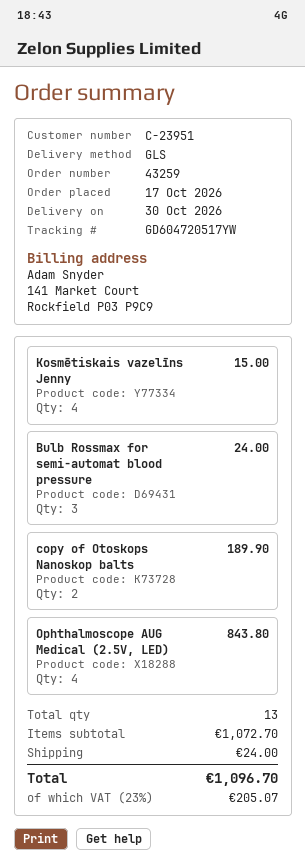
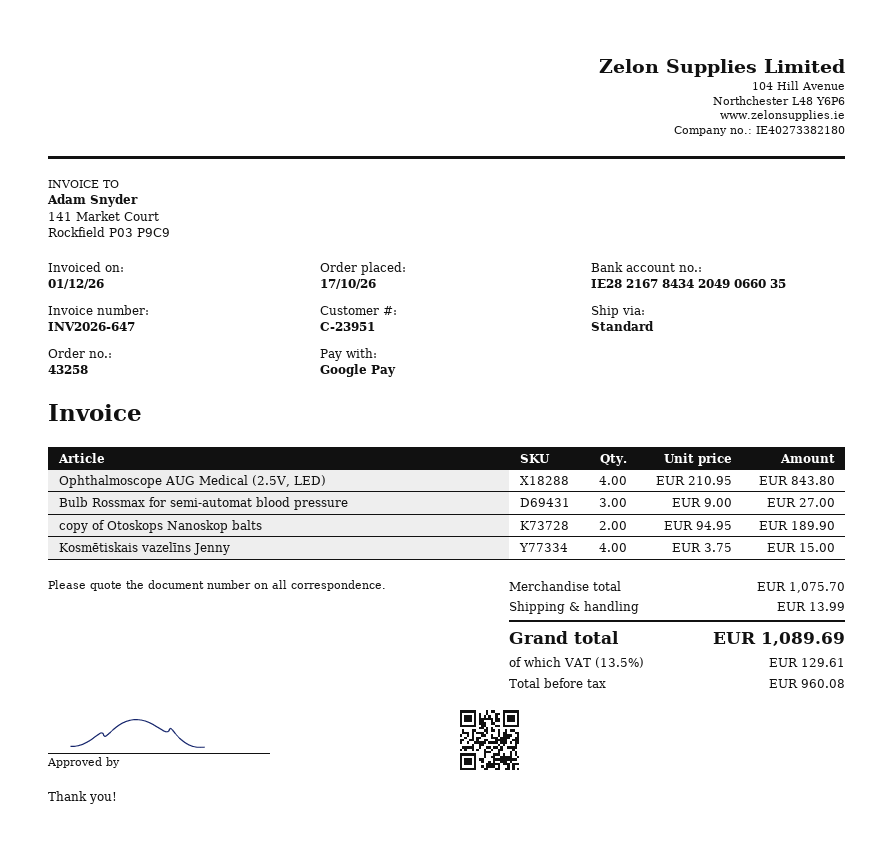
order number: 43259 -> 43258
shipping method: GLS -> standard
Bulb Rossmax for semi-automat blood pressure: 3 for 24.00 -> 3 for 27.00
subtotal: 1072.70 -> 1075.70
shipping: 24.00 -> 13.99
tax: 23% = 205.07 -> 13.5% = 129.61
total: 1096.70 -> 1089.69

